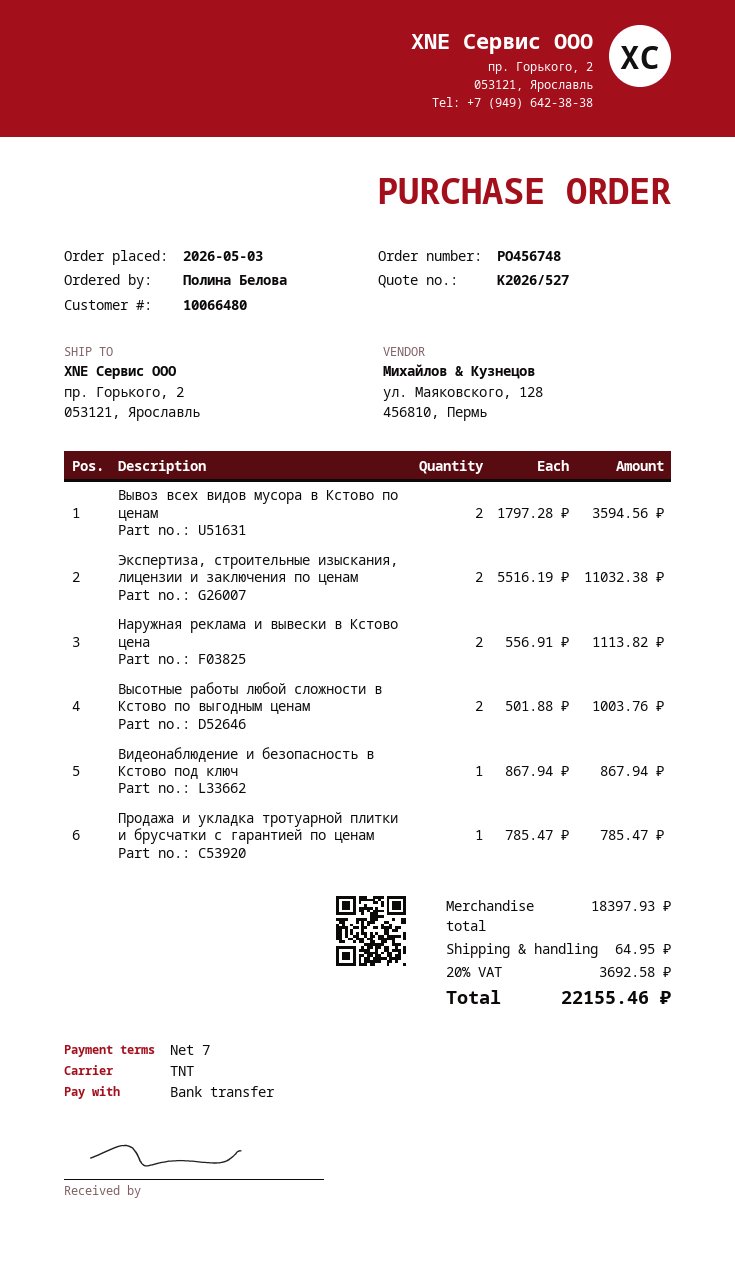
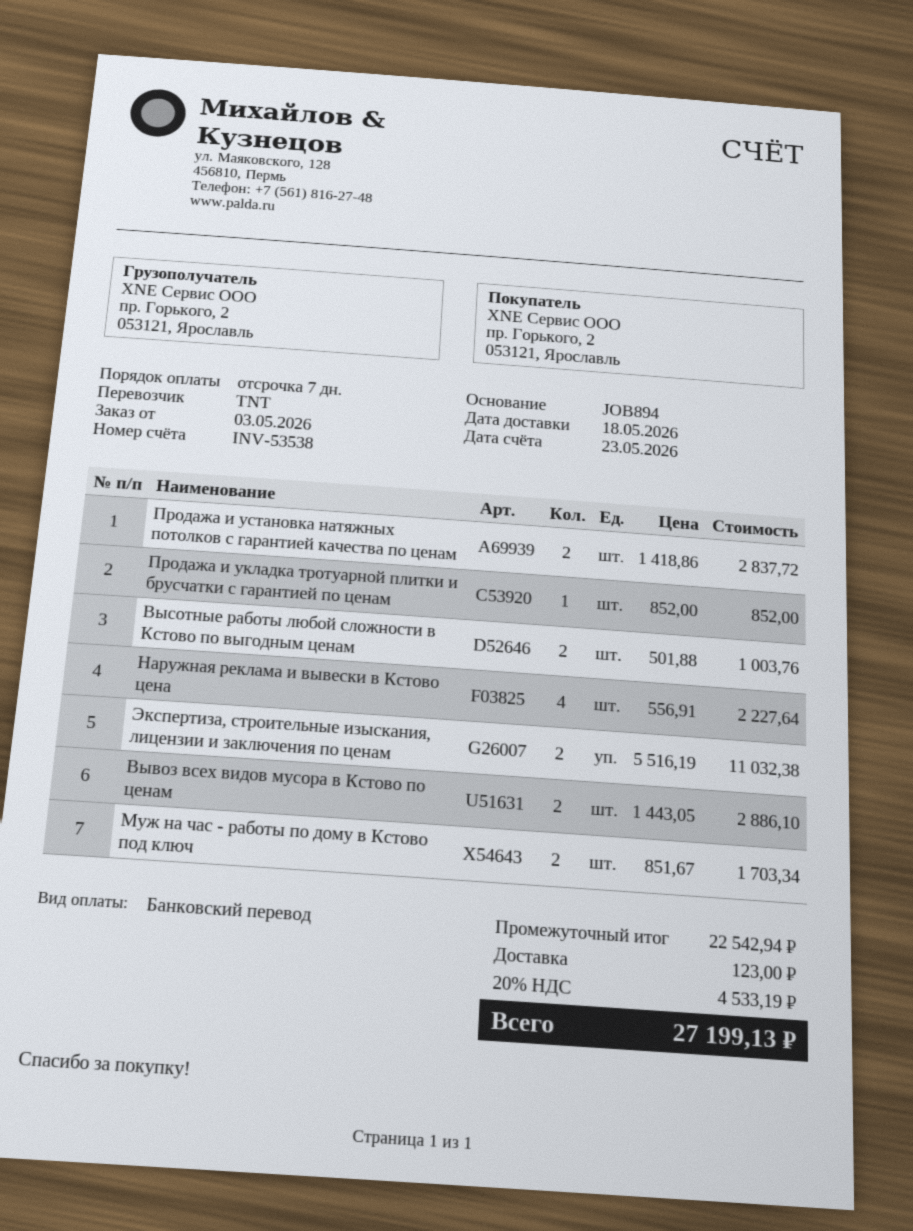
Вывоз всех видов мусора в Кстово по ценам: 2 x 1797.28 = 3594.56 -> 2 x 1443.05 = 2886.10
Наружная реклама и вывески в Кстово цена: 2 x 556.91 = 1113.82 -> 4 x 556.91 = 2227.64
Видеонаблюдение и безопасность в Кстово под ключ: 1 x 867.94 = 867.94 -> none
Продажа и укладка тротуарной плитки и брусчатки с гарантией по ценам: 1 x 785.47 = 785.47 -> 1 x 852.00 = 852.00
Продажа и установка натяжных потолков с гарантией качества по ценам: none -> 2 x 1418.86 = 2837.72
Муж на час - работы по дому в Кстово под ключ: none -> 2 x 851.67 = 1703.34
subtotal: 18397.93 -> 22542.94
shipping: 64.95 -> 123.00
tax: 20% = 3692.58 -> 20% = 4533.19
total: 22155.46 -> 27199.13

